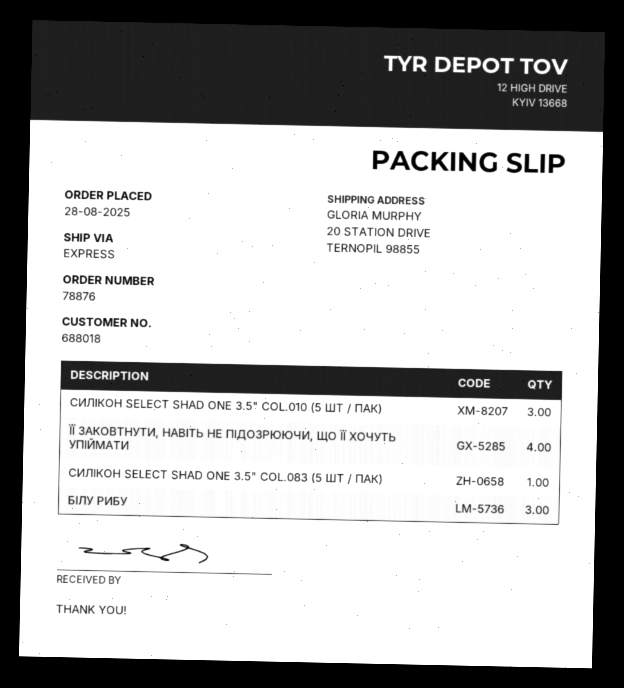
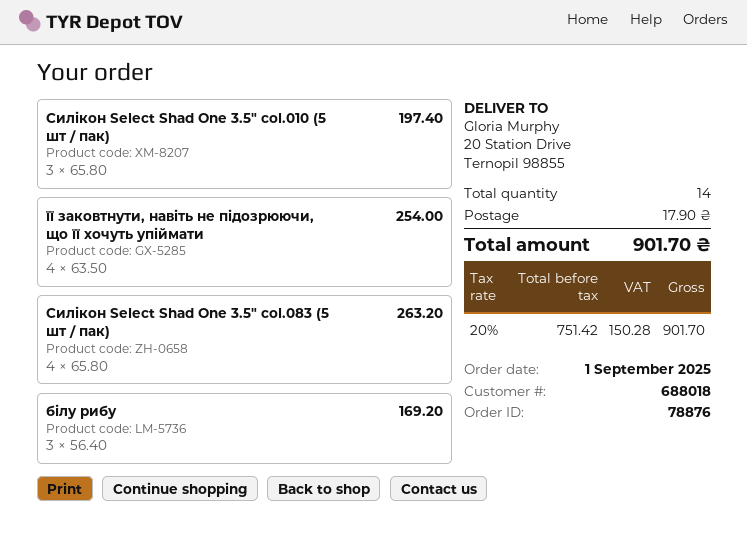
order date: 2025-08-28 -> 2025-09-01
СИЛІКОН SELECT SHAD ONE 3.5" COL.083 (5 ШТ / ПАК): 1 -> 4

